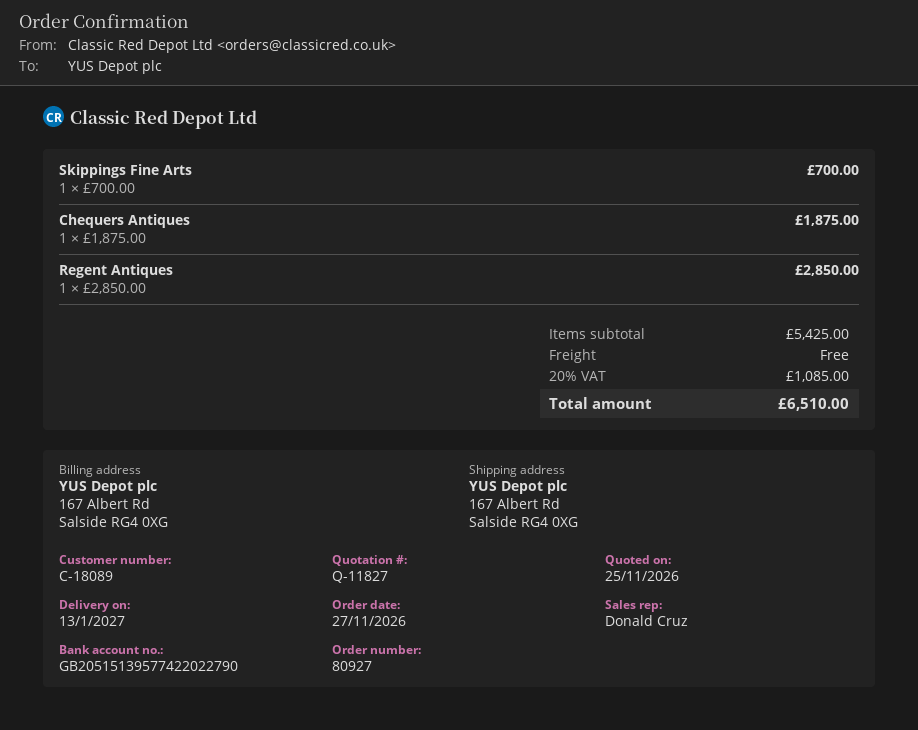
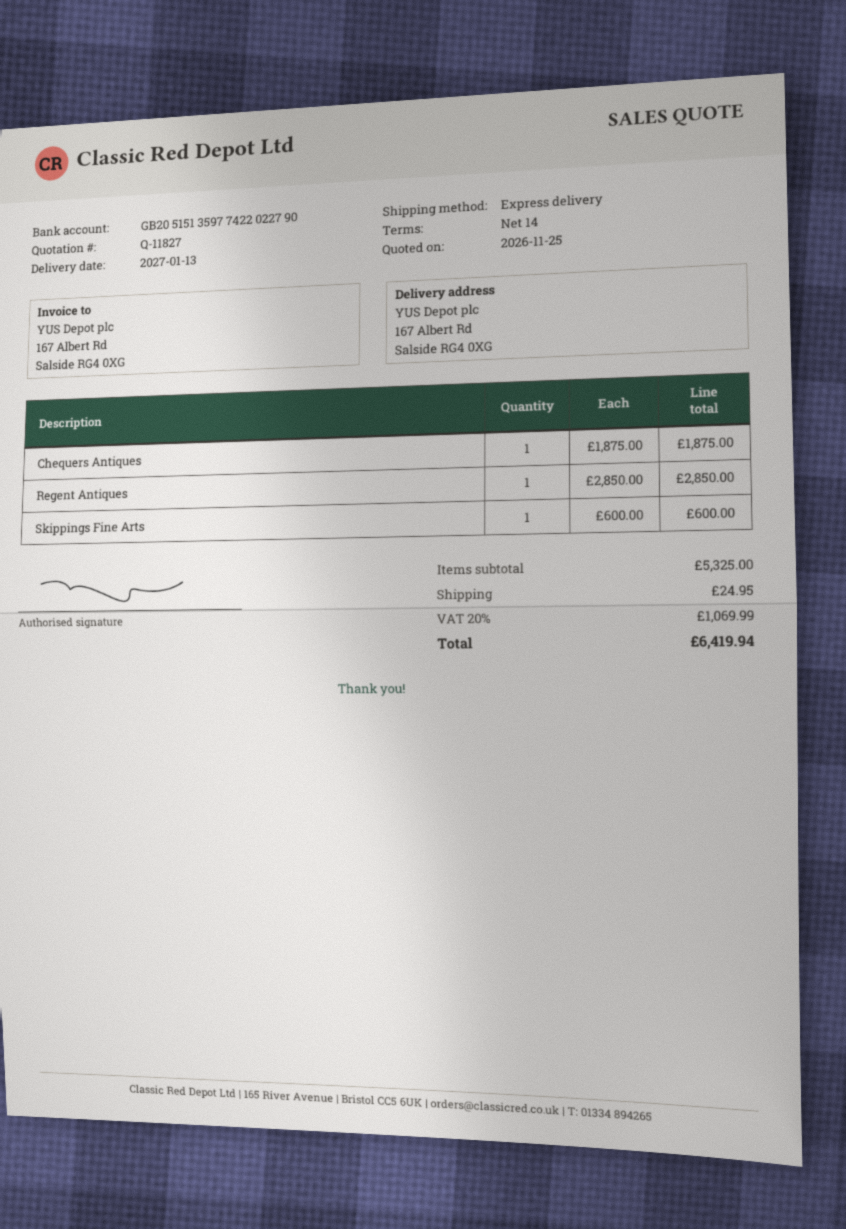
bank account: GB20515139577422022790 -> GB20515135977422022790
Skippings Fine Arts: 1 x 700.00 = 700.00 -> 1 x 600.00 = 600.00
subtotal: 5425.00 -> 5325.00
shipping: 0.00 -> 24.95
tax: 20% = 1085.00 -> 20% = 1069.99
total: 6510.00 -> 6419.94

